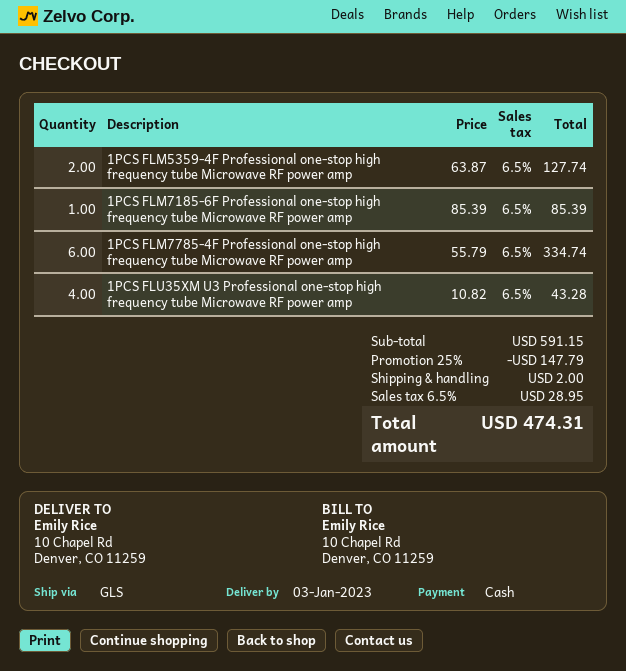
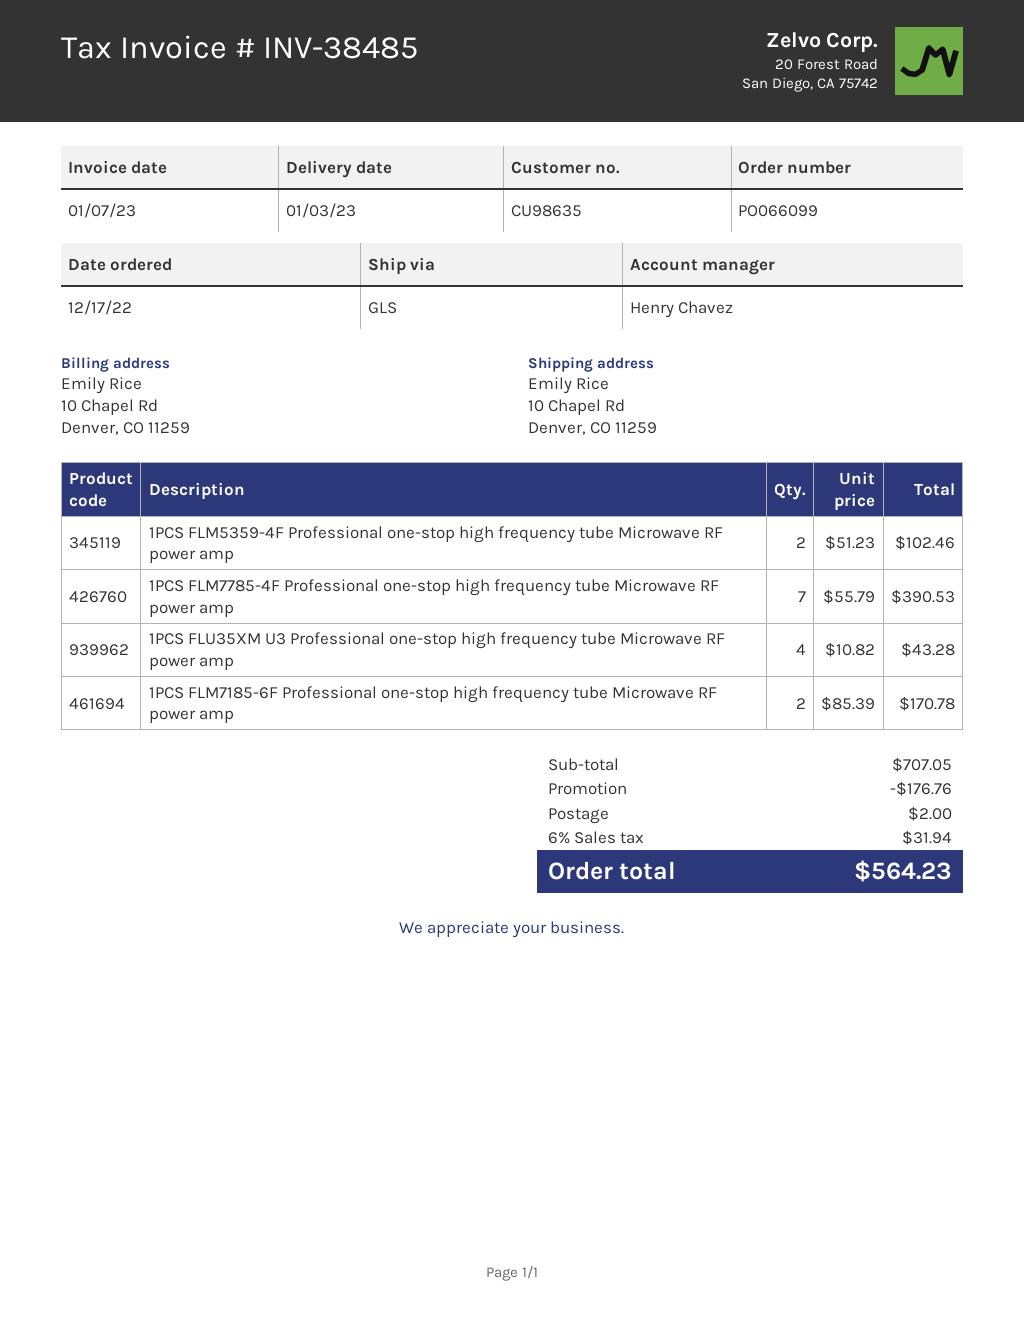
1PCS FLM5359-4F Professional one-stop high frequency tube Microwave RF power amp: 2 x 63.87 = 127.74 -> 2 x 51.23 = 102.46
1PCS FLM7185-6F Professional one-stop high frequency tube Microwave RF power amp: 1 x 85.39 = 85.39 -> 2 x 85.39 = 170.78
1PCS FLM7785-4F Professional one-stop high frequency tube Microwave RF power amp: 6 x 55.79 = 334.74 -> 7 x 55.79 = 390.53
subtotal: 591.15 -> 707.05
discount: 147.79 -> 176.76
tax: 6.5% = 28.95 -> 6% = 31.94
total: 474.31 -> 564.23

